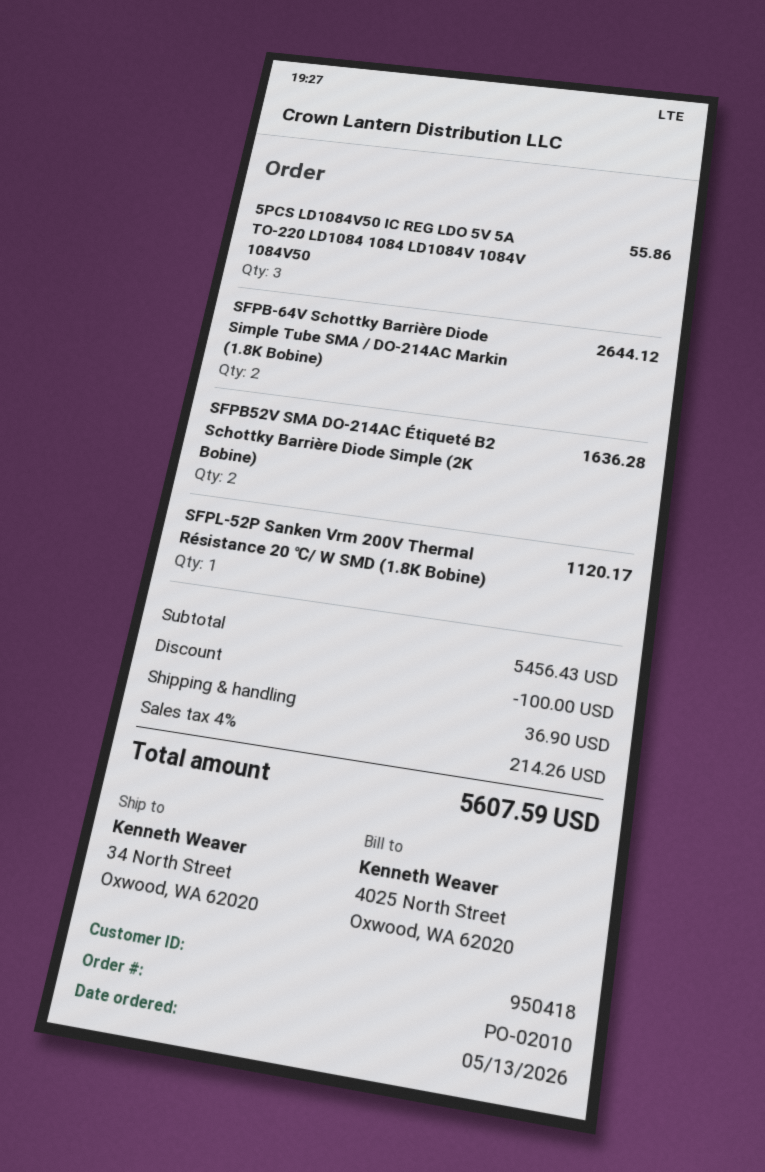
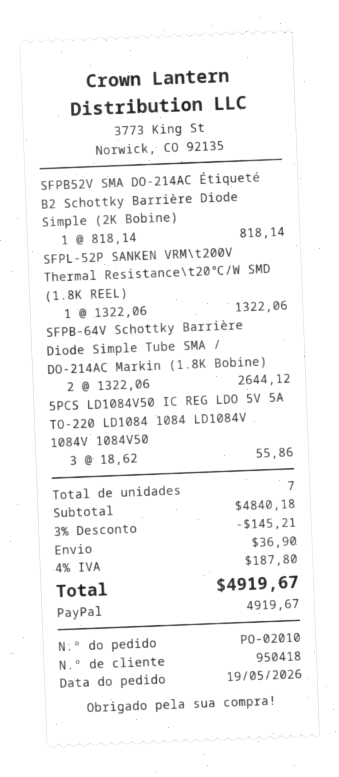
order date: 2026-05-13 -> 2026-05-19
SFPB52V SMA DO-214AC Étiqueté B2 Schottky Barrière Diode Simple (2K Bobine): 2 for 1636.28 -> 1 for 818.14
SFPL-52P Sanken Vrm 200V Thermal Résistance 20 ℃/ W SMD (1.8K Bobine): 1 for 1120.17 -> none
SFPL-52P SANKEN VRM\t200V Thermal Resistance\t20℃/W SMD (1.8K REEL): none -> 1 for 1322.06
subtotal: 5456.43 -> 4840.18
discount: 100.00 -> 145.21
tax: 4% = 214.26 -> 4% = 187.80
total: 5607.59 -> 4919.67

